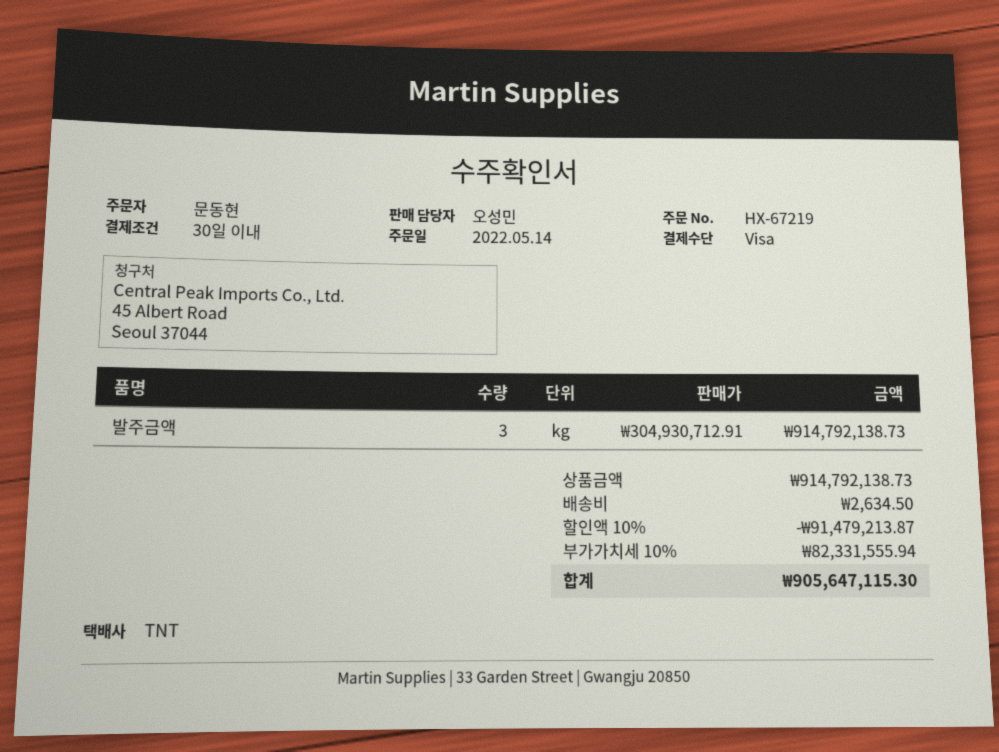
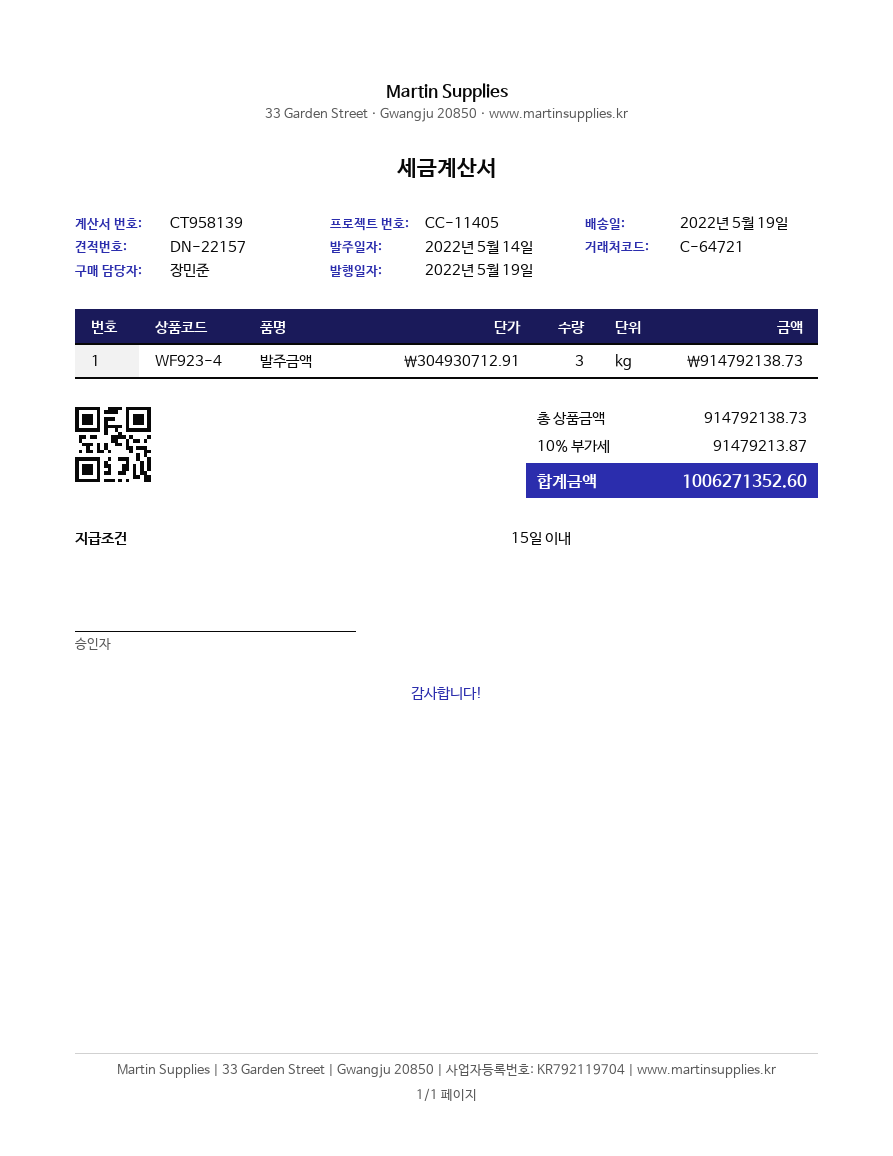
payment terms: 30 days -> 15 days
ordered by: 문동현 -> 장민준
discount: 10% = 91479213.87 -> none
shipping: 2634.50 -> none
tax: 10% = 82331555.94 -> 10% = 91479213.87
total: 905647115.30 -> 1006271352.60

